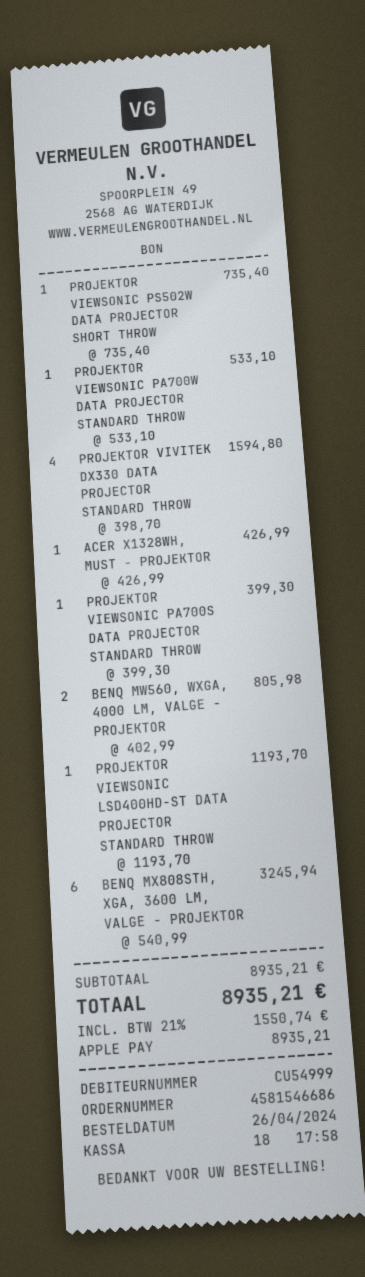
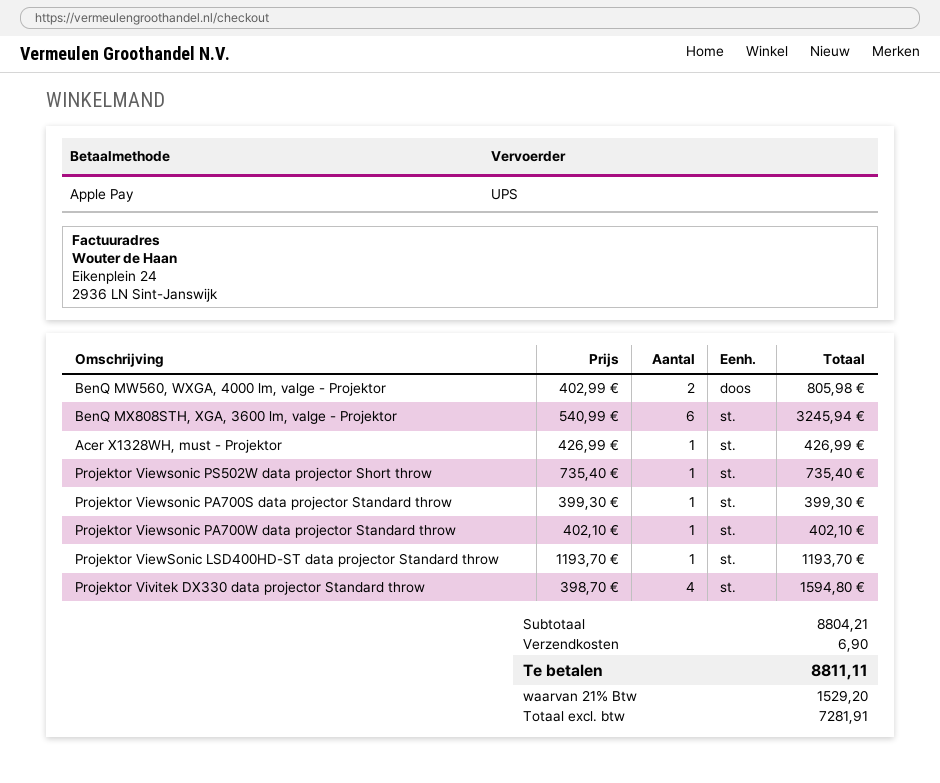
PROJEKTOR VIEWSONIC PA700W DATA PROJECTOR STANDARD THROW: 1 x 533.10 = 533.10 -> 1 x 402.10 = 402.10
subtotal: 8935.21 -> 8804.21
shipping: none -> 6.90
tax: 21% = 1550.74 -> 21% = 1529.20
total: 8935.21 -> 8811.11

